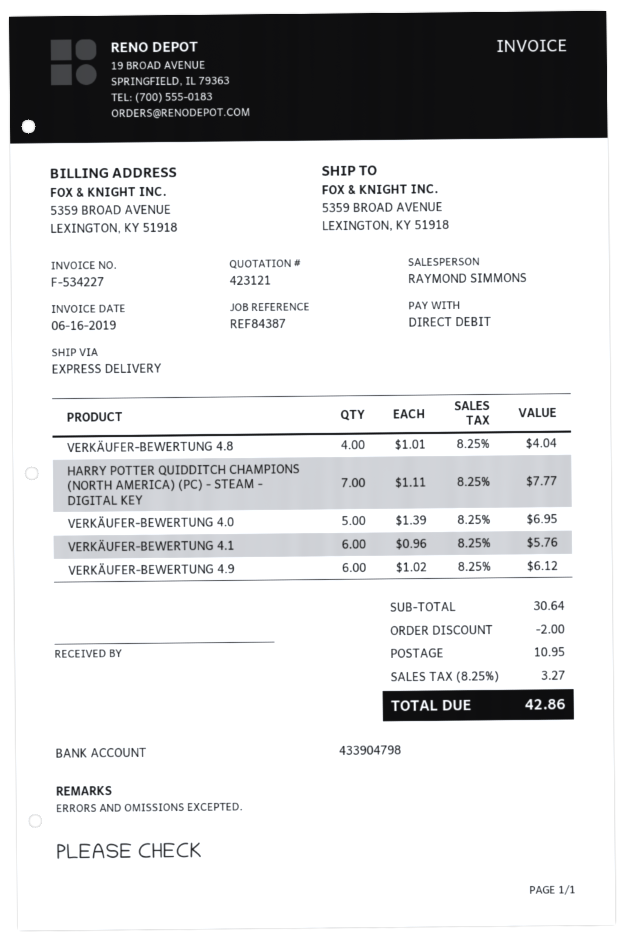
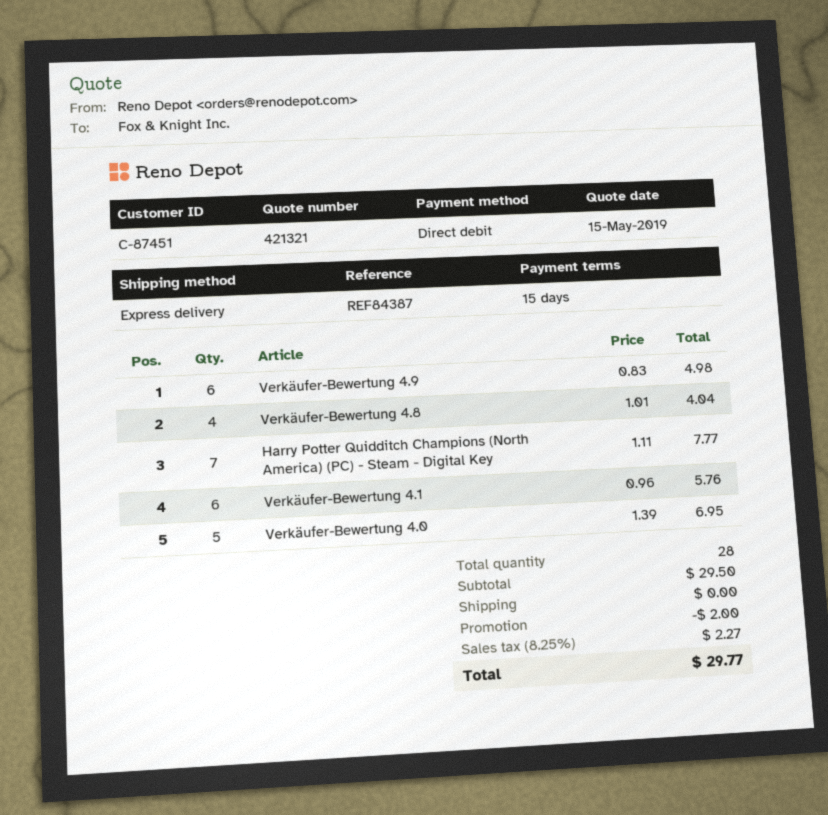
quote number: 423121 -> 421321
VERKÄUFER-BEWERTUNG 4.9: 6 x 1.02 = 6.12 -> 6 x 0.83 = 4.98
subtotal: 30.64 -> 29.50
shipping: 10.95 -> 0.00
tax: 8.25% = 3.27 -> 8.25% = 2.27
total: 42.86 -> 29.77

